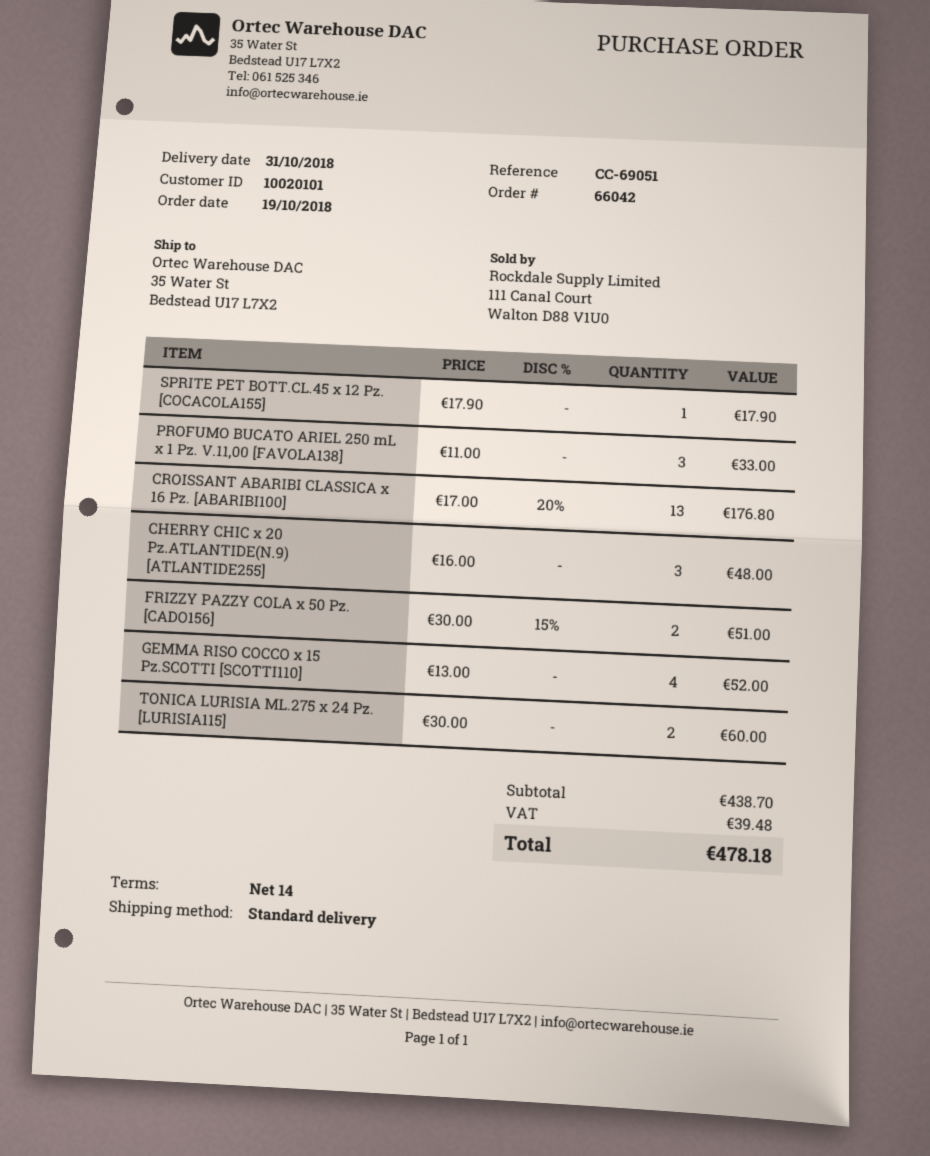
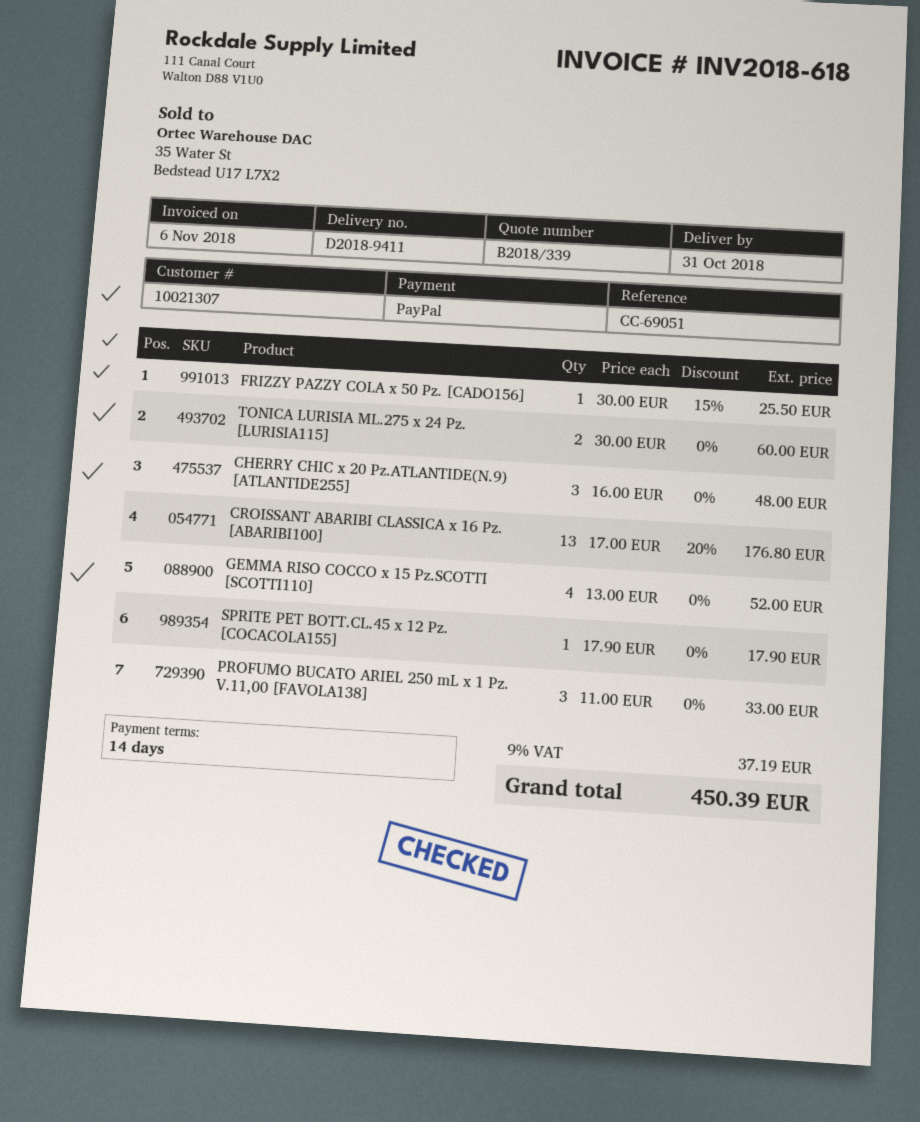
customer number: 10020101 -> 10021307
FRIZZY PAZZY COLA x 50 Pz. [CADO156]: 2 x 30.00 - 15% = 51.00 -> 1 x 30.00 - 15% = 25.50
tax: 39.48 -> 37.19
total: 478.18 -> 450.39

